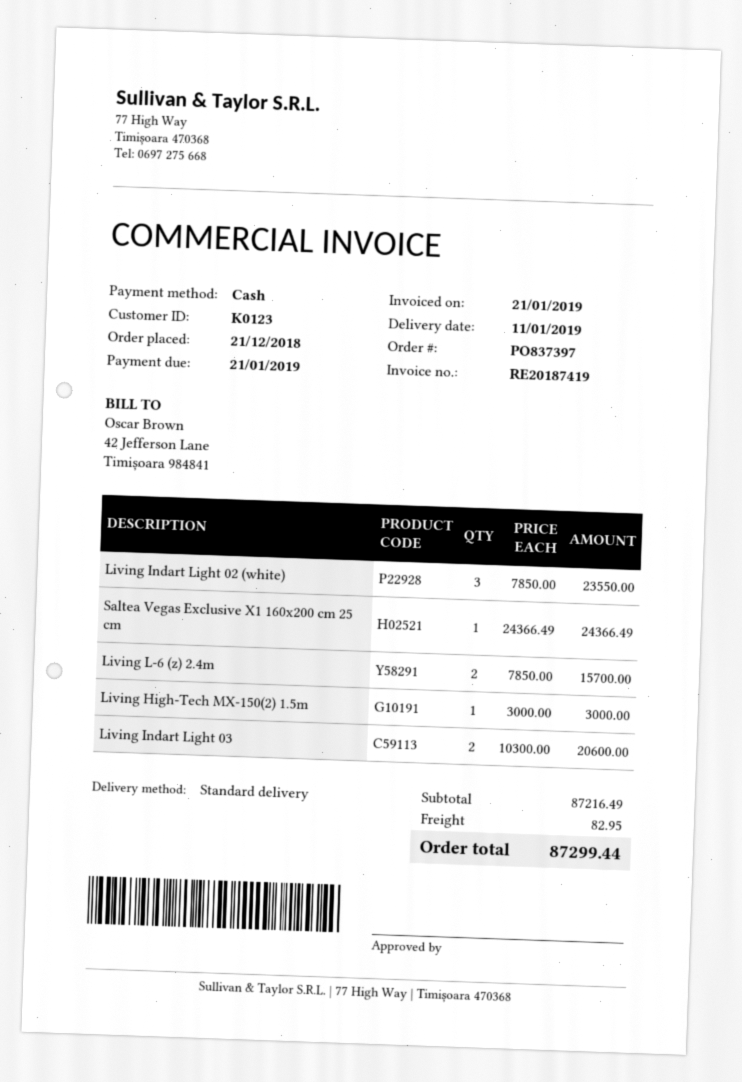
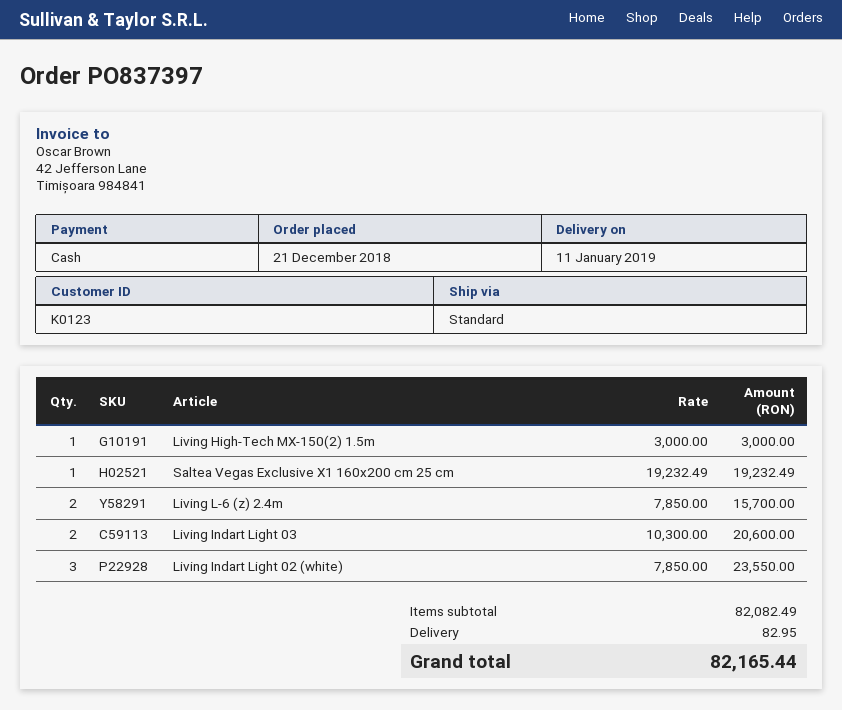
Saltea Vegas Exclusive X1 160x200 cm 25 cm: 1 x 24366.49 = 24366.49 -> 1 x 19232.49 = 19232.49
subtotal: 87216.49 -> 82082.49
total: 87299.44 -> 82165.44

